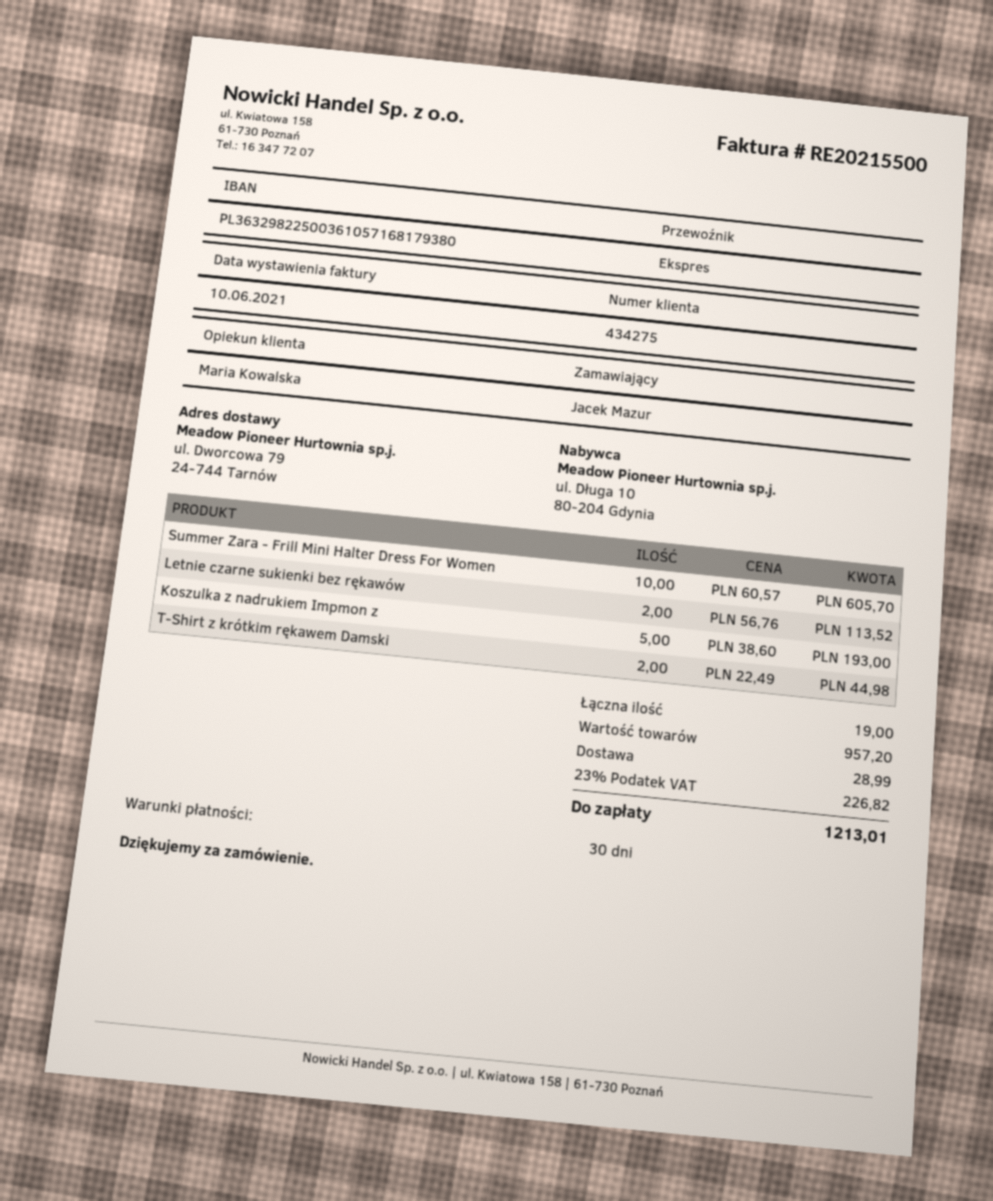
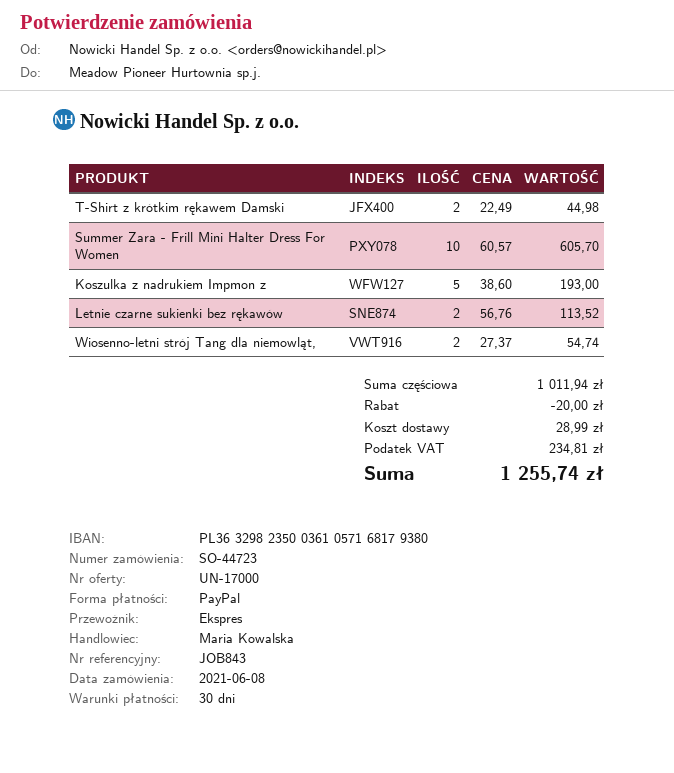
bank account: PL36329822500361057168179380 -> PL36329823500361057168179380
Wiosenno-letni strój Tang dla niemowląt,: none -> 2 x 27.37 = 54.74
subtotal: 957.20 -> 1011.94
discount: none -> 20.00
tax: 226.82 -> 234.81
total: 1213.01 -> 1255.74

